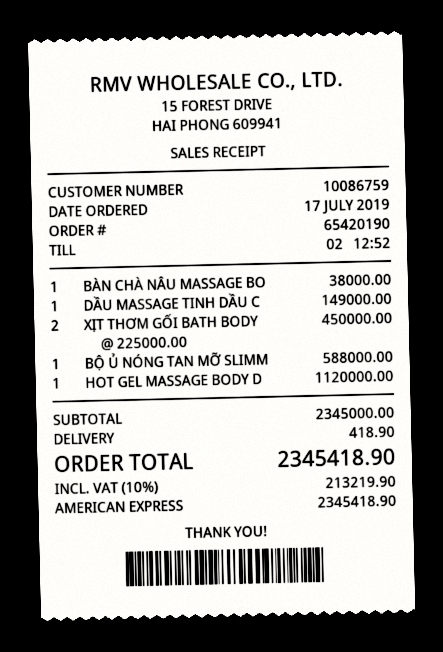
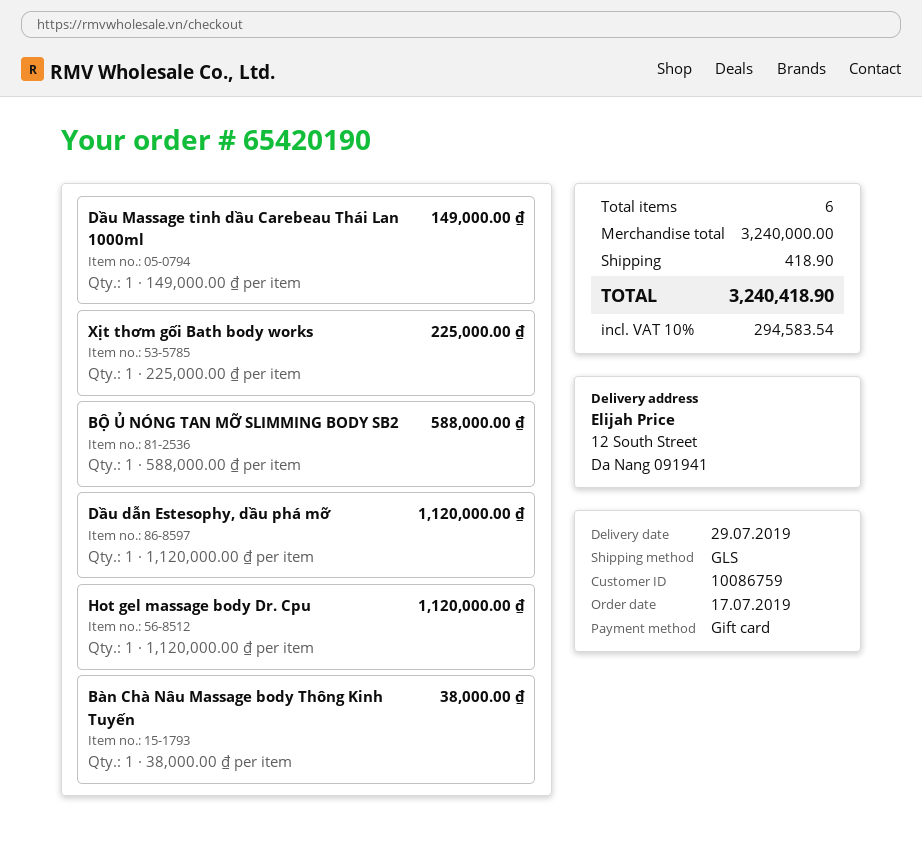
payment method: American Express -> gift card
XỊT THƠM GỐI BATH BODY: 2 x 225000.00 = 450000.00 -> 1 x 225000.00 = 225000.00
Dầu dẫn Estesophy, dầu phá mỡ: none -> 1 x 1120000.00 = 1120000.00
subtotal: 2345000.00 -> 3240000.00
tax: 10% = 213219.90 -> 10% = 294583.54
total: 2345418.90 -> 3240418.90

